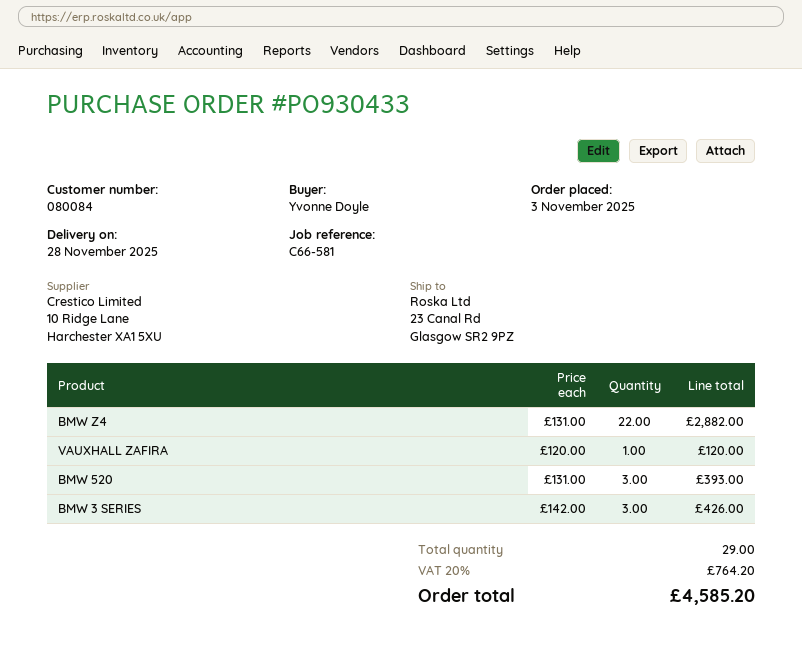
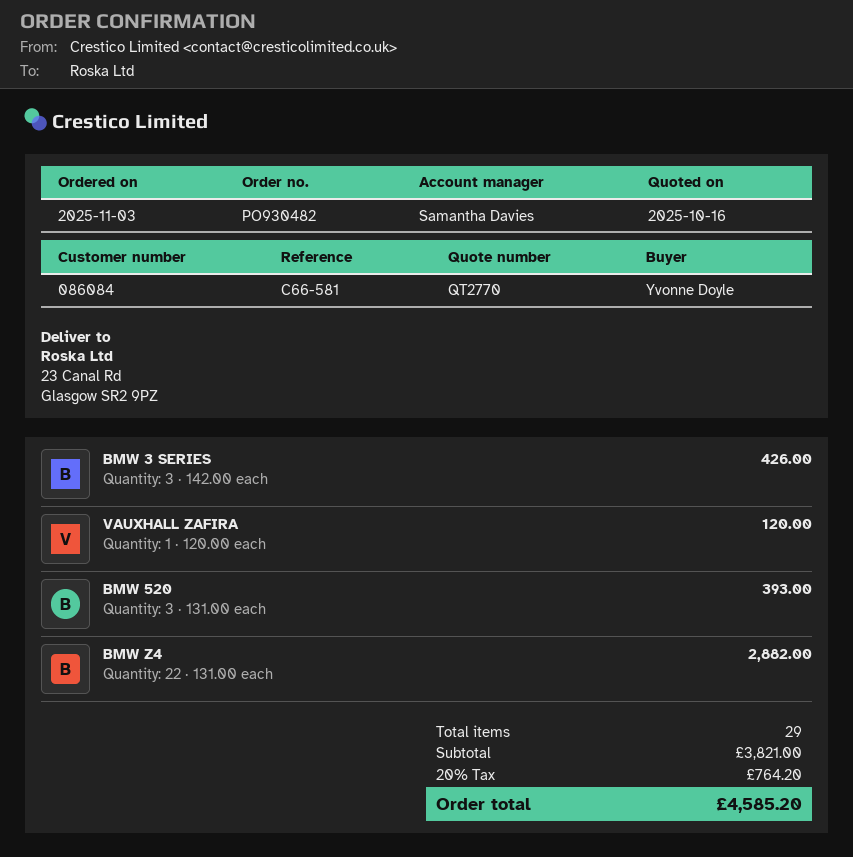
order number: PO930433 -> PO930482
customer number: 080084 -> 086084

